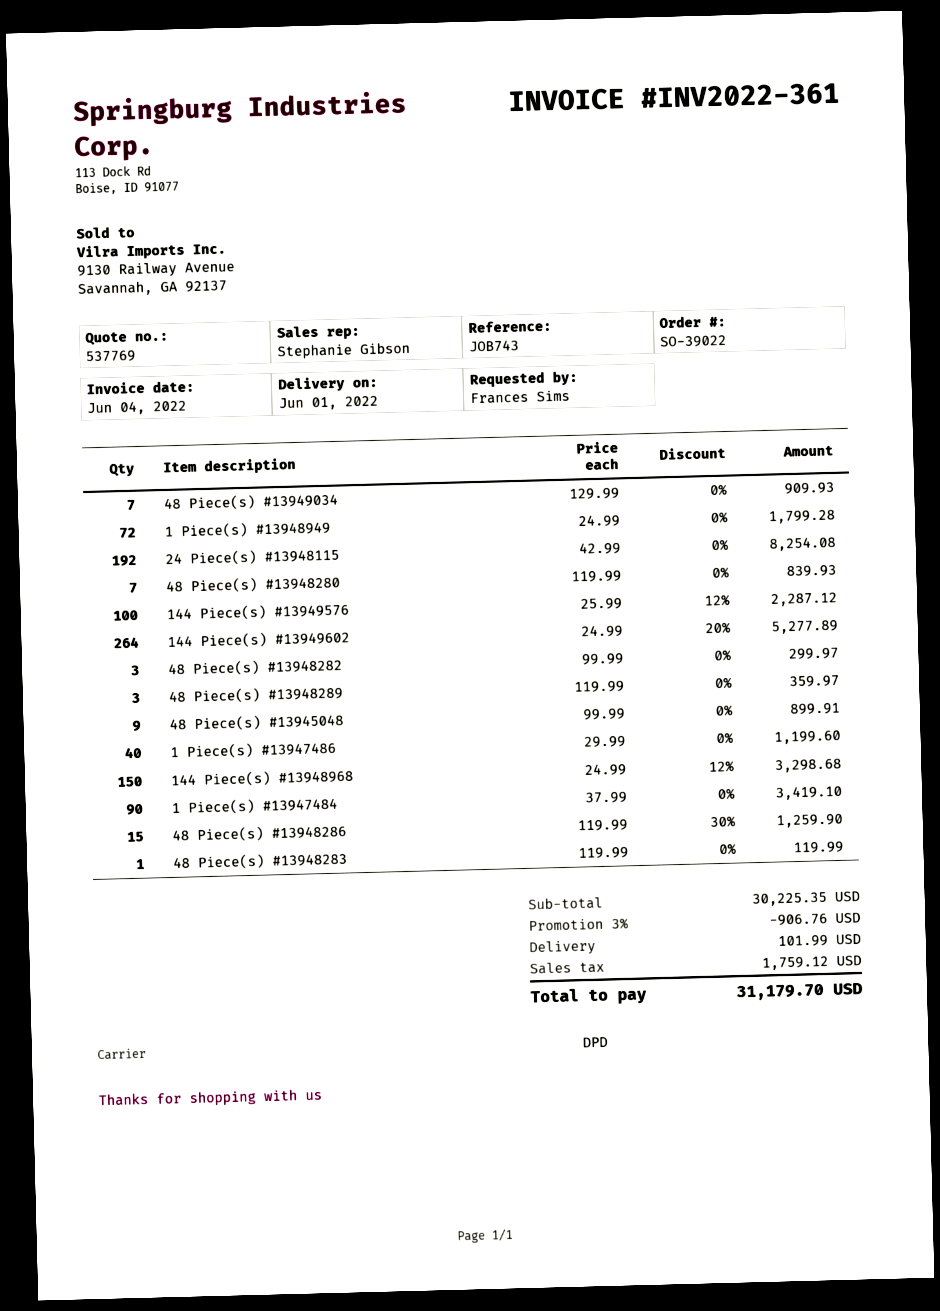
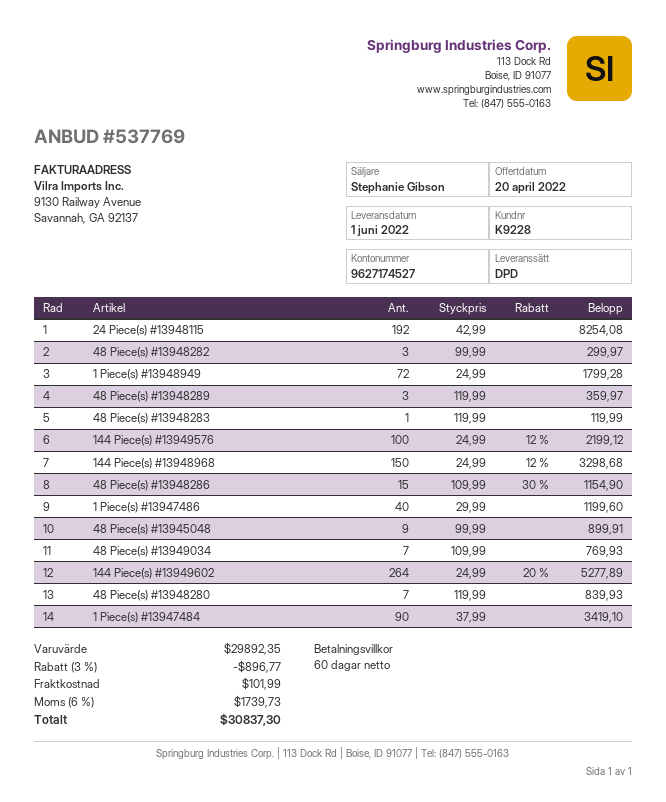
48 Piece(s) #13949034: 7 x 129.99 = 909.93 -> 7 x 109.99 = 769.93
144 Piece(s) #13949576: 100 x 25.99 - 12% = 2287.12 -> 100 x 24.99 - 12% = 2199.12
48 Piece(s) #13948286: 15 x 119.99 - 30% = 1259.90 -> 15 x 109.99 - 30% = 1154.90
subtotal: 30225.35 -> 29892.35
discount: 3% = 906.76 -> 3% = 896.77
tax: 1759.12 -> 1739.73
total: 31179.70 -> 30837.30

